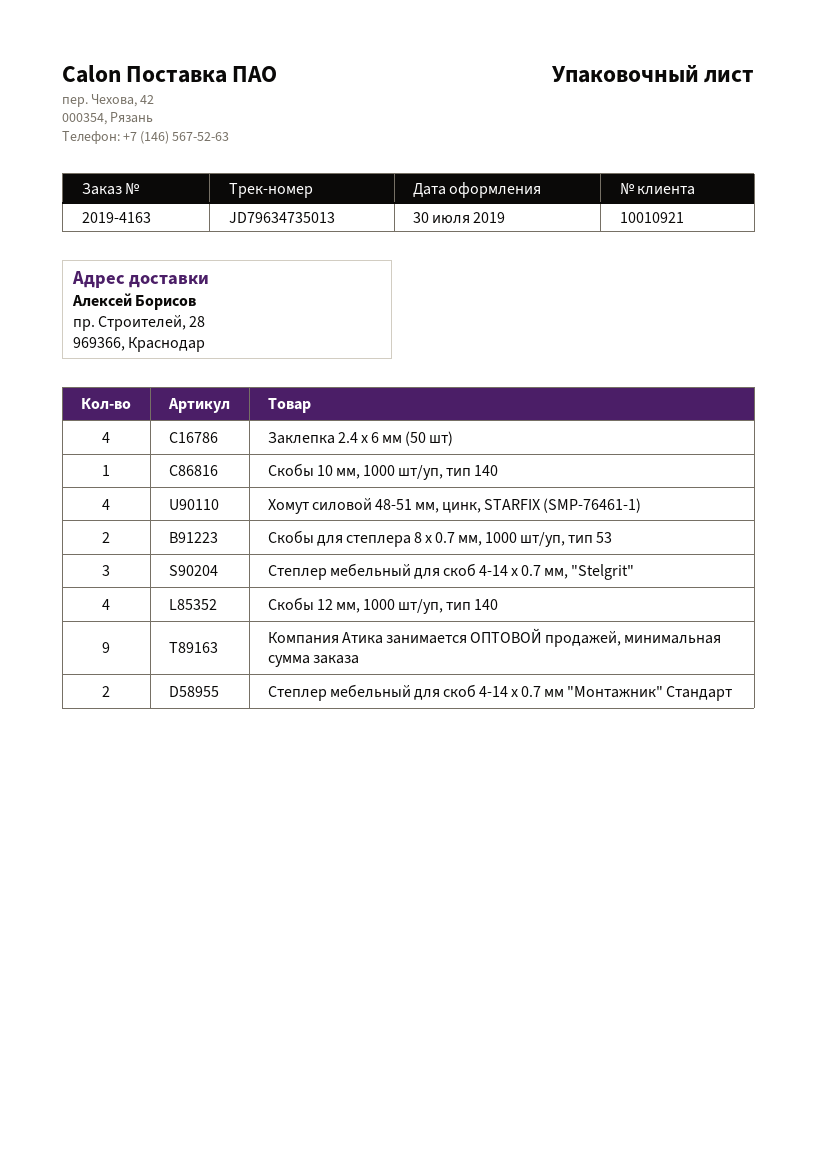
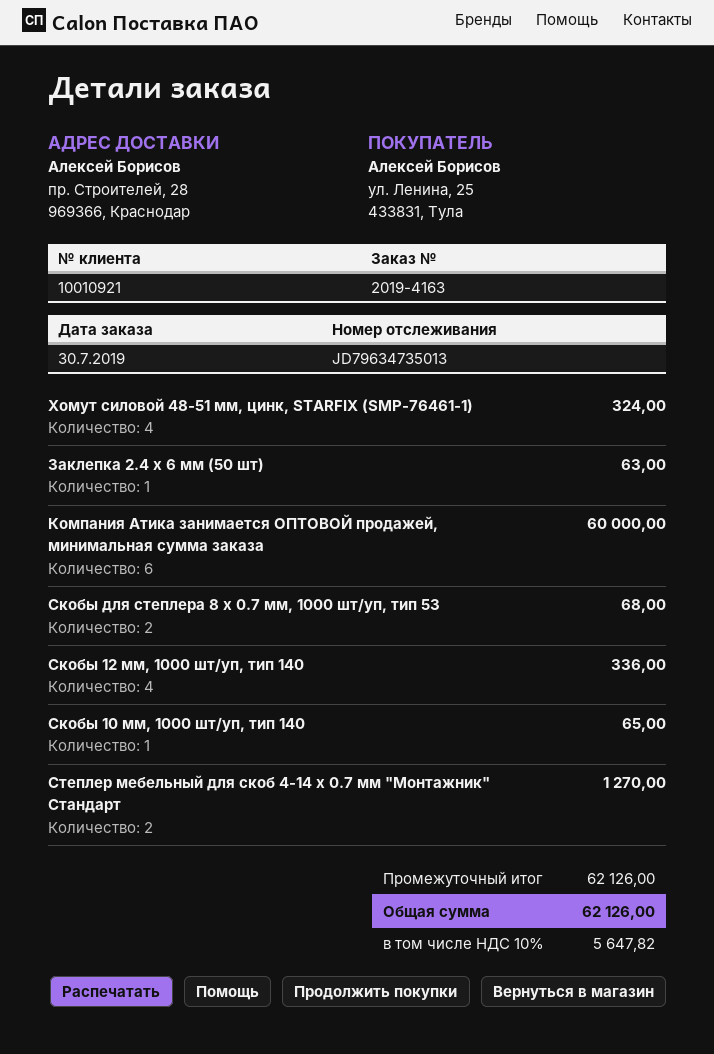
Заклепка 2.4 х 6 мм (50 шт): 4 -> 1
Степлер мебельный для скоб 4-14 х 0.7 мм, "Stelgrit": 3 -> none
Компания Атика занимается ОПТОВОЙ продажей, минимальная сумма заказа: 9 -> 6

